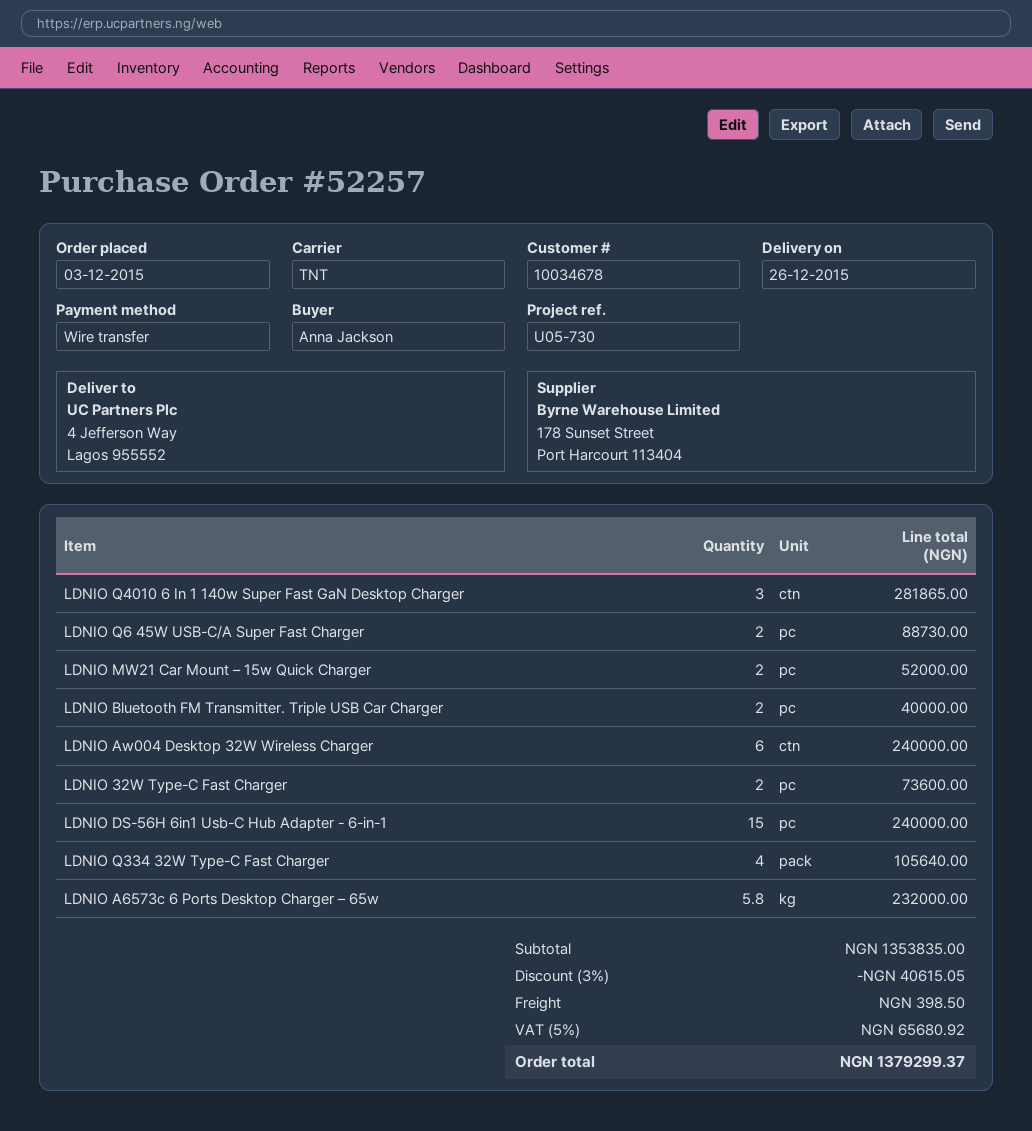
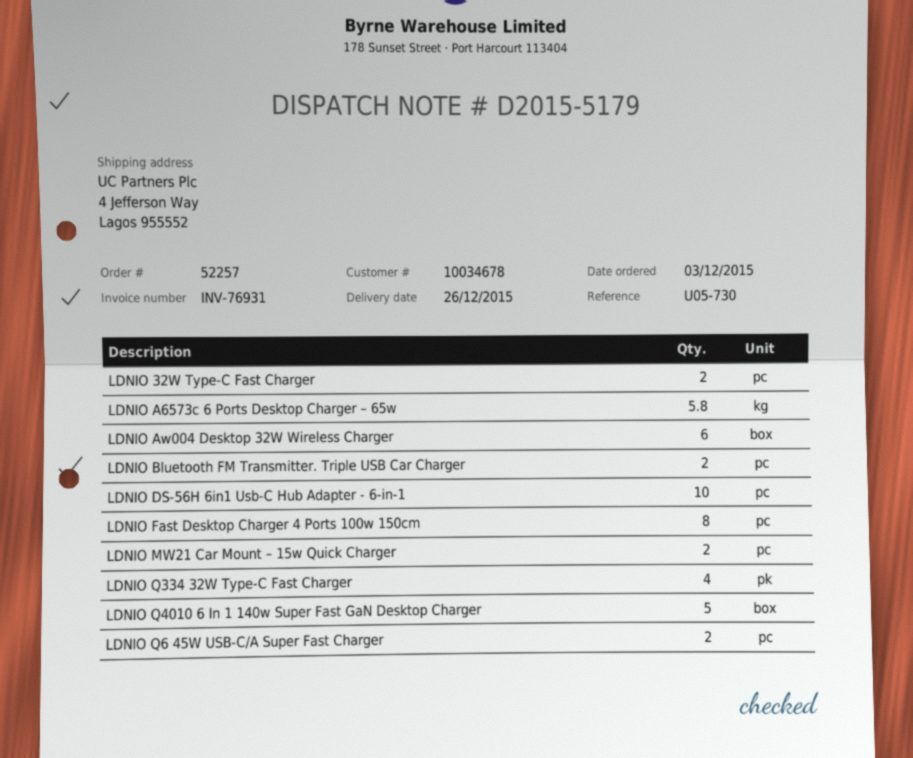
LDNIO Q4010 6 In 1 140w Super Fast GaN Desktop Charger: 3 -> 5
LDNIO DS-56H 6in1 Usb-C Hub Adapter - 6-in-1: 15 -> 10
LDNIO Fast Desktop Charger 4 Ports 100w 150cm: none -> 8

